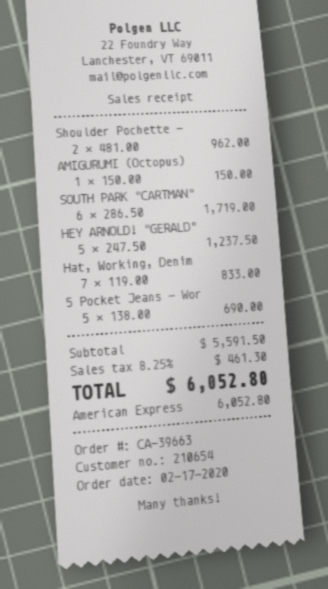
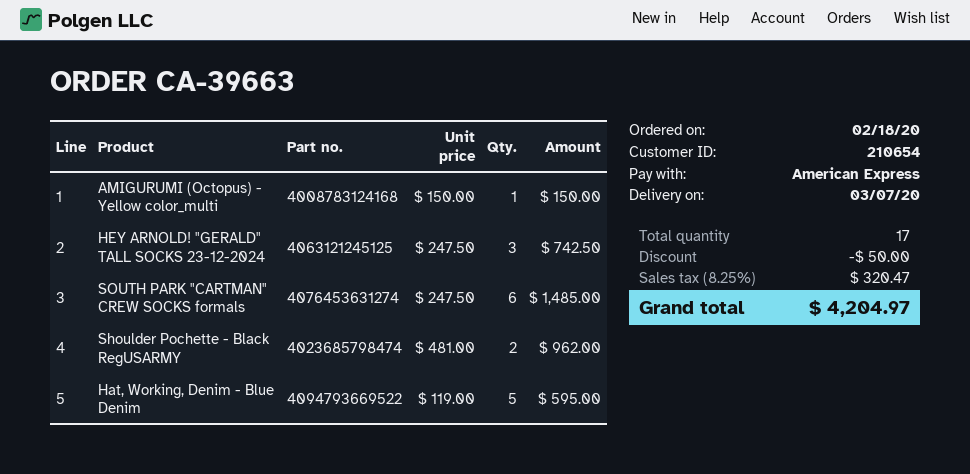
order date: 2020-02-17 -> 2020-02-18
SOUTH PARK "CARTMAN": 6 x 286.50 = 1719.00 -> 6 x 247.50 = 1485.00
HEY ARNOLD! "GERALD": 5 x 247.50 = 1237.50 -> 3 x 247.50 = 742.50
Hat, Working, Denim: 7 x 119.00 = 833.00 -> 5 x 119.00 = 595.00
5 Pocket Jeans - Wor: 5 x 138.00 = 690.00 -> none
discount: none -> 50.00
tax: 8.25% = 461.30 -> 8.25% = 320.47
total: 6052.80 -> 4204.97

